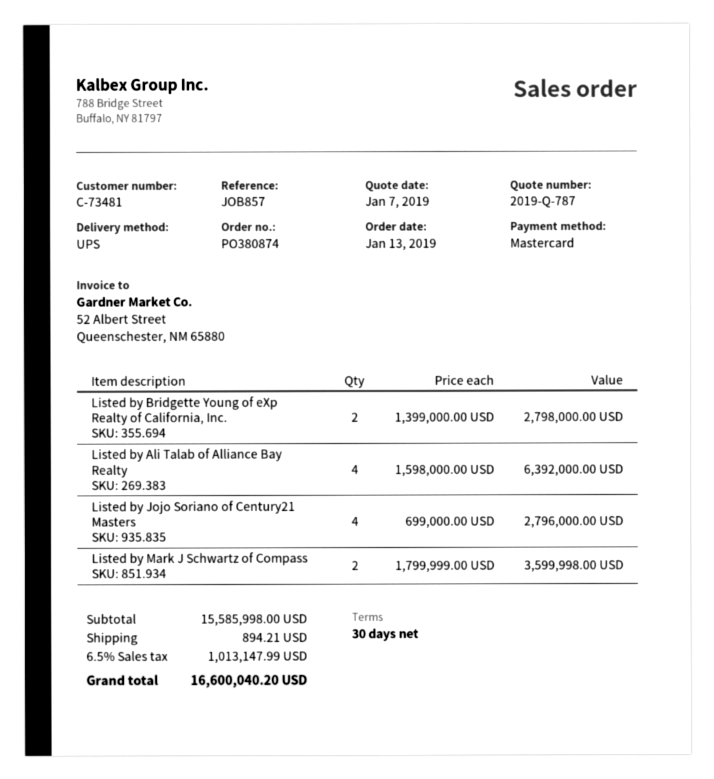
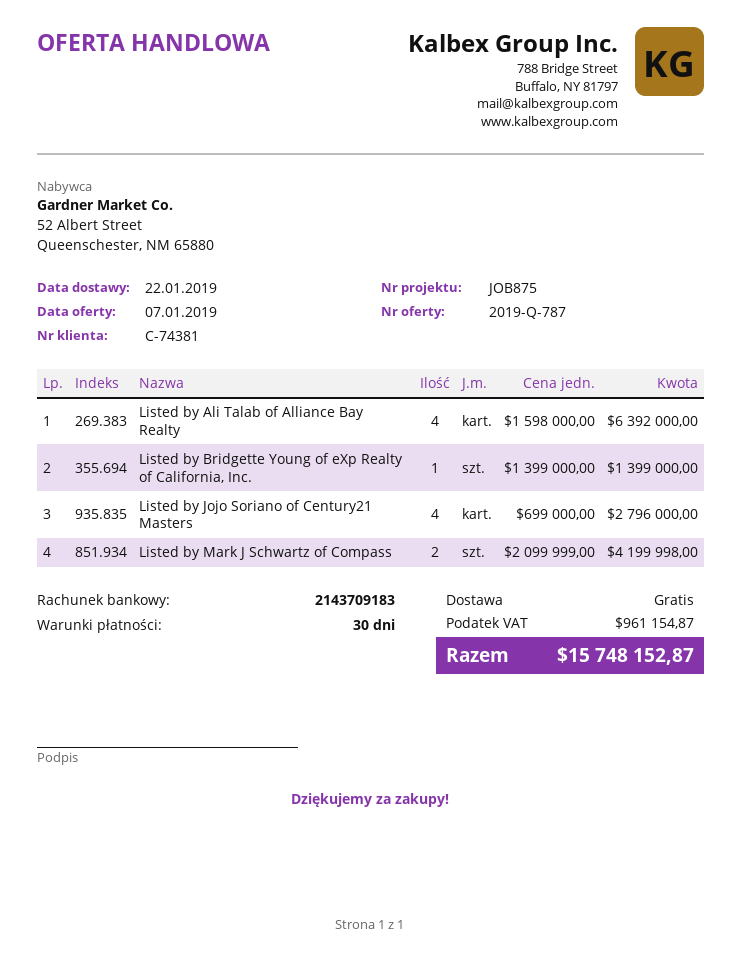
customer number: C-73481 -> C-74381
reference: JOB857 -> JOB875
Listed by Bridgette Young of eXp Realty of California, Inc.: 2 x 1399000.00 = 2798000.00 -> 1 x 1399000.00 = 1399000.00
Listed by Mark J Schwartz of Compass: 2 x 1799999.00 = 3599998.00 -> 2 x 2099999.00 = 4199998.00
shipping: 894.21 -> 0.00
tax: 1013147.99 -> 961154.87
total: 16600040.20 -> 15748152.87

